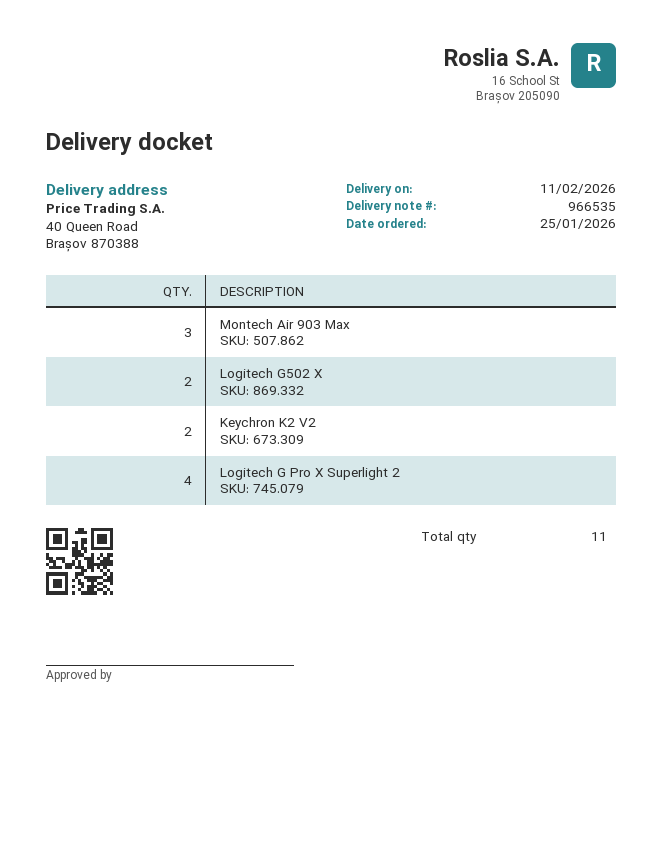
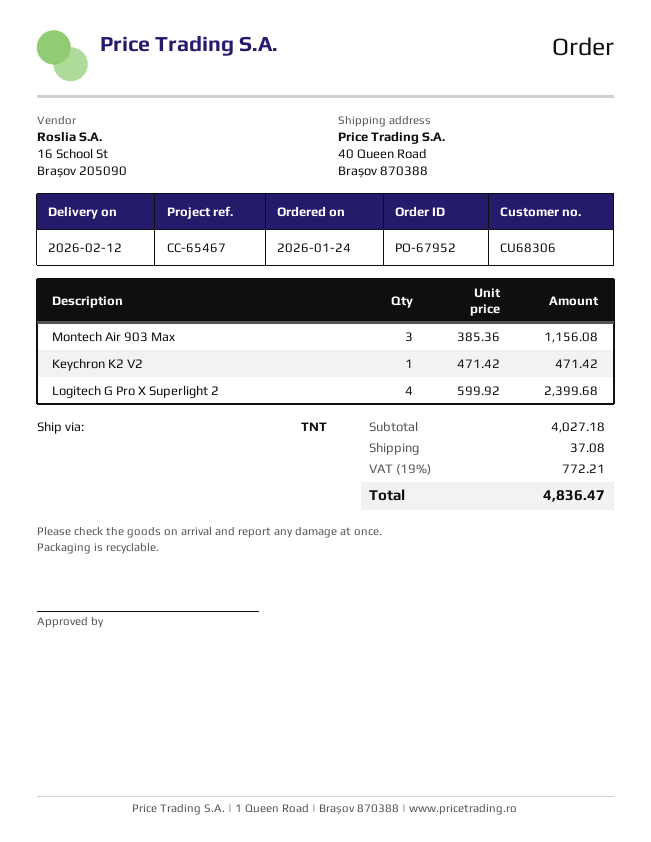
order date: 2026-01-25 -> 2026-01-24
delivery date: 2026-02-11 -> 2026-02-12
Logitech G502 X: 2 -> none
Keychron K2 V2: 2 -> 1

